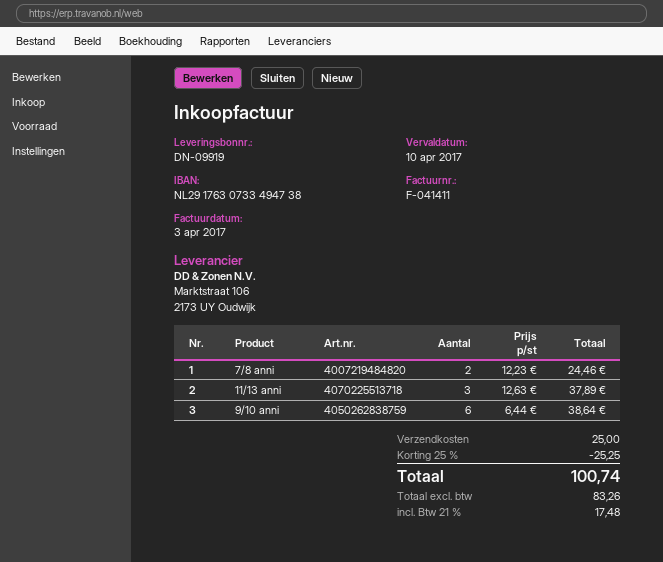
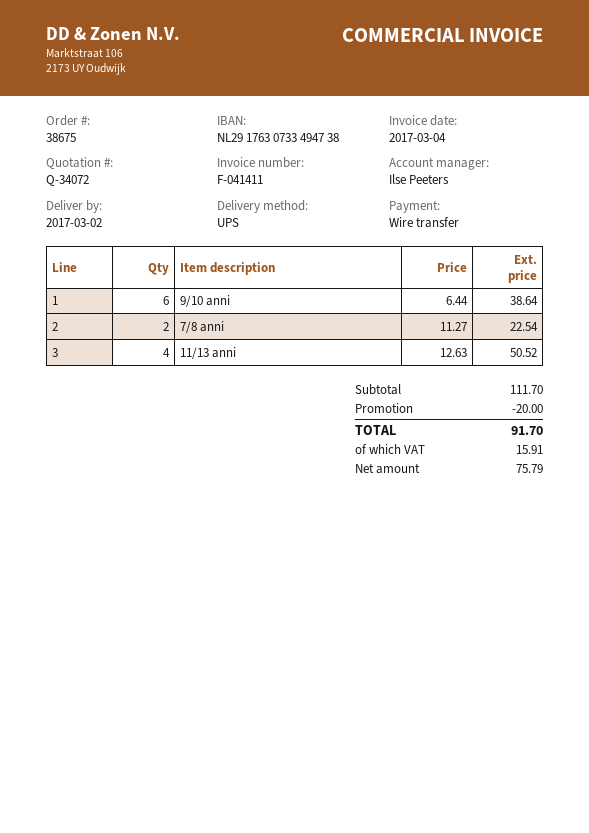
invoice date: 2017-04-03 -> 2017-03-04
7/8 anni: 2 x 12.23 = 24.46 -> 2 x 11.27 = 22.54
11/13 anni: 3 x 12.63 = 37.89 -> 4 x 12.63 = 50.52
discount: 25.25 -> 20.00
shipping: 25.00 -> none
net: 83.26 -> 75.79
tax: 17.48 -> 15.91
total: 100.74 -> 91.70

